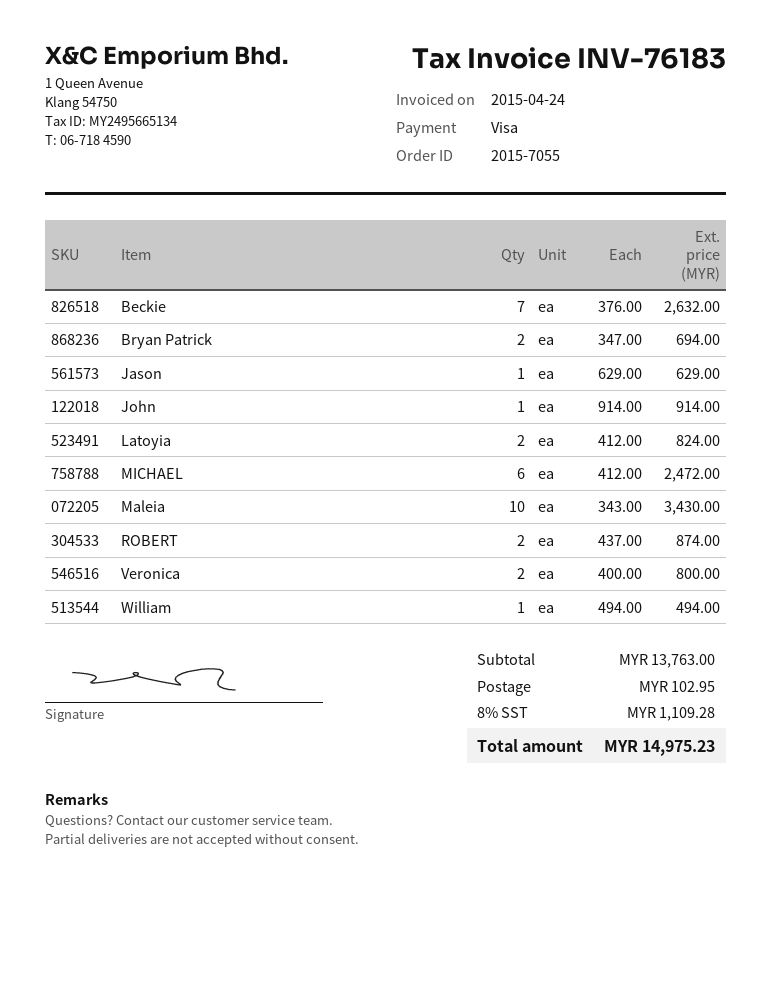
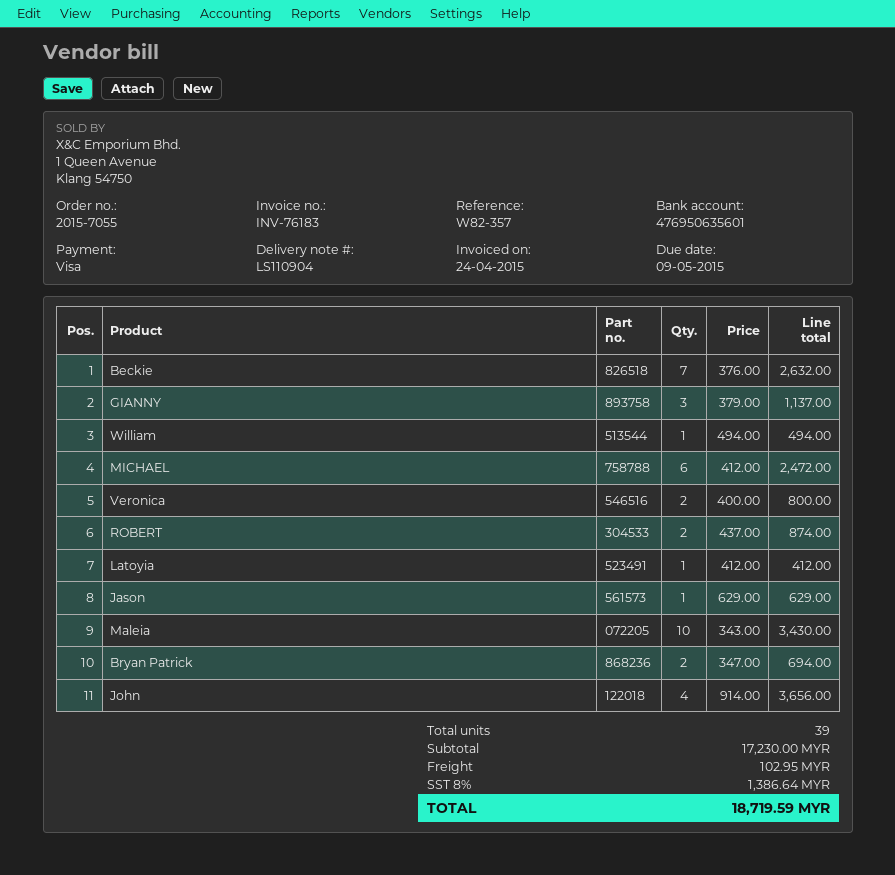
John: 1 x 914.00 = 914.00 -> 4 x 914.00 = 3656.00
Latoyia: 2 x 412.00 = 824.00 -> 1 x 412.00 = 412.00
GIANNY: none -> 3 x 379.00 = 1137.00
subtotal: 13763.00 -> 17230.00
tax: 8% = 1109.28 -> 8% = 1386.64
total: 14975.23 -> 18719.59

